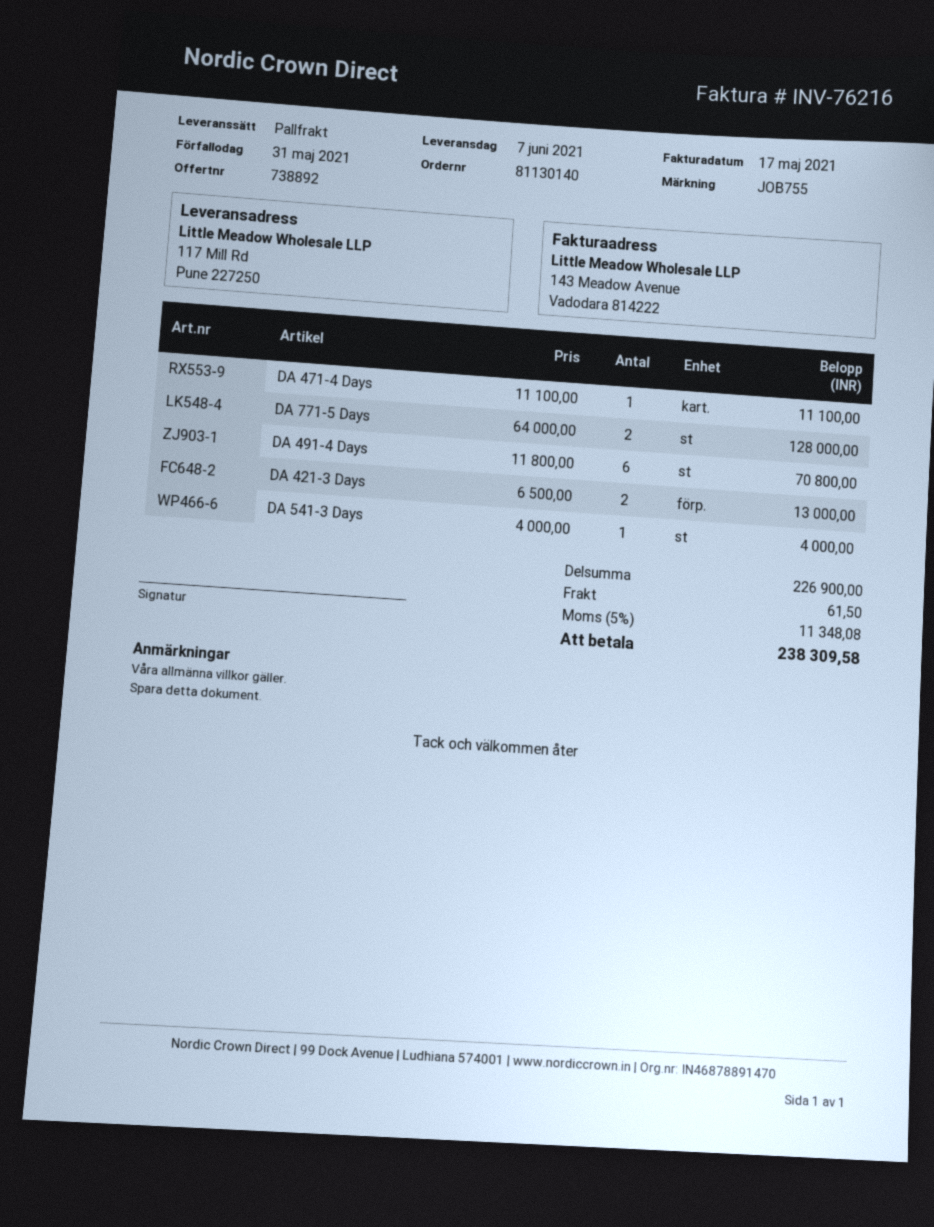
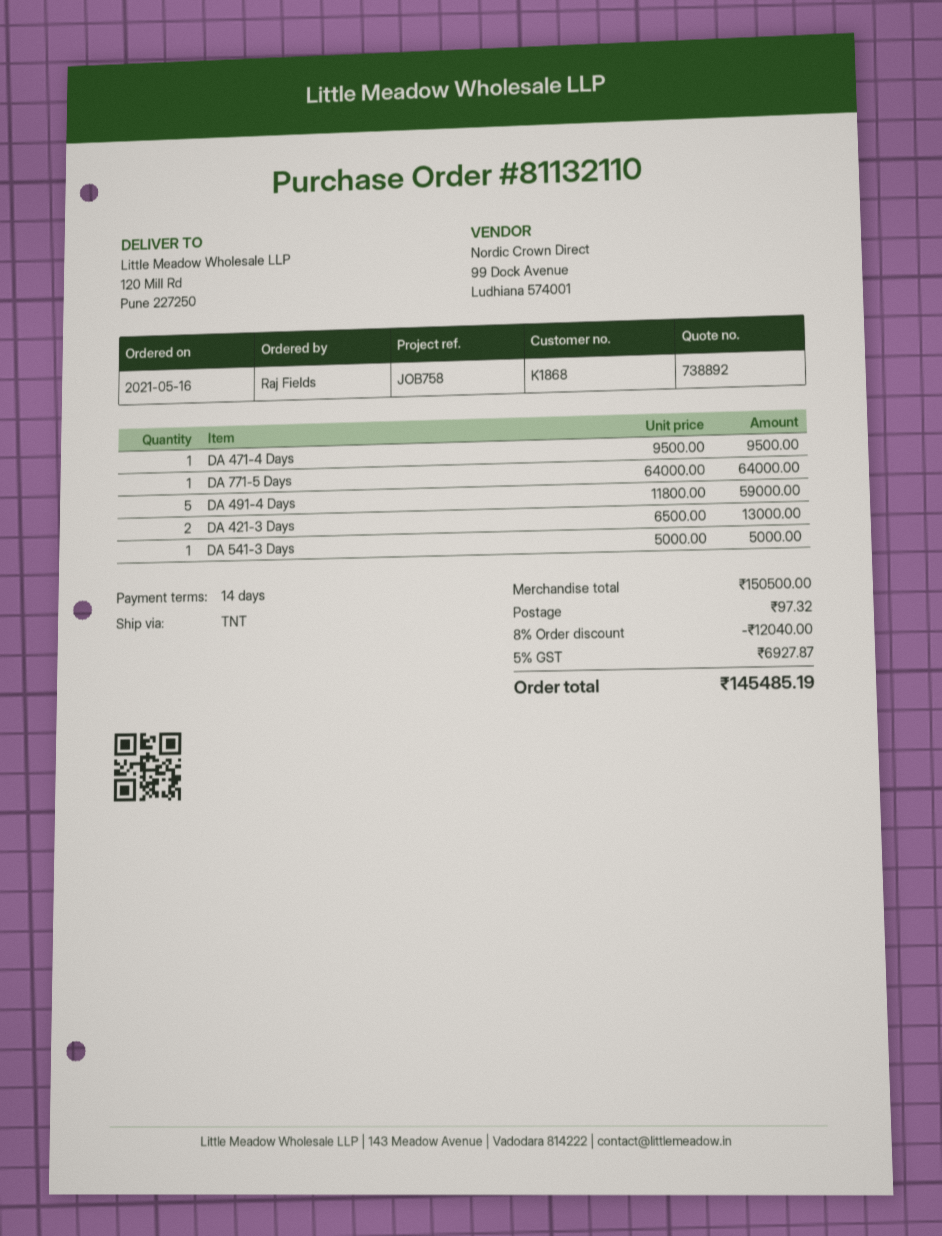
order number: 81130140 -> 81132110
reference: JOB755 -> JOB758
shipping method: pallet freight -> TNT
ship to: 117 Mill Rd, Pune 227250 -> 120 Mill Rd, Pune 227250
DA 471-4 Days: 1 x 11100.00 = 11100.00 -> 1 x 9500.00 = 9500.00
DA 771-5 Days: 2 x 64000.00 = 128000.00 -> 1 x 64000.00 = 64000.00
DA 491-4 Days: 6 x 11800.00 = 70800.00 -> 5 x 11800.00 = 59000.00
DA 541-3 Days: 1 x 4000.00 = 4000.00 -> 1 x 5000.00 = 5000.00
subtotal: 226900.00 -> 150500.00
discount: none -> 8% = 12040.00
shipping: 61.50 -> 97.32
tax: 5% = 11348.08 -> 5% = 6927.87
total: 238309.58 -> 145485.19

